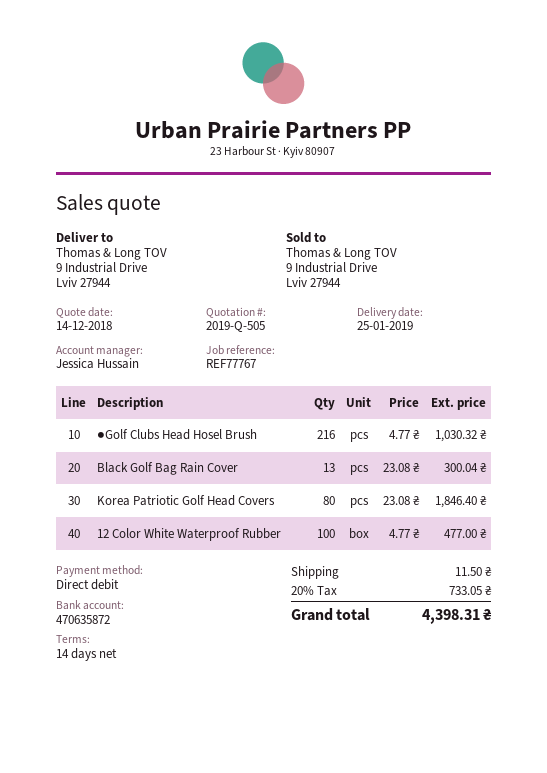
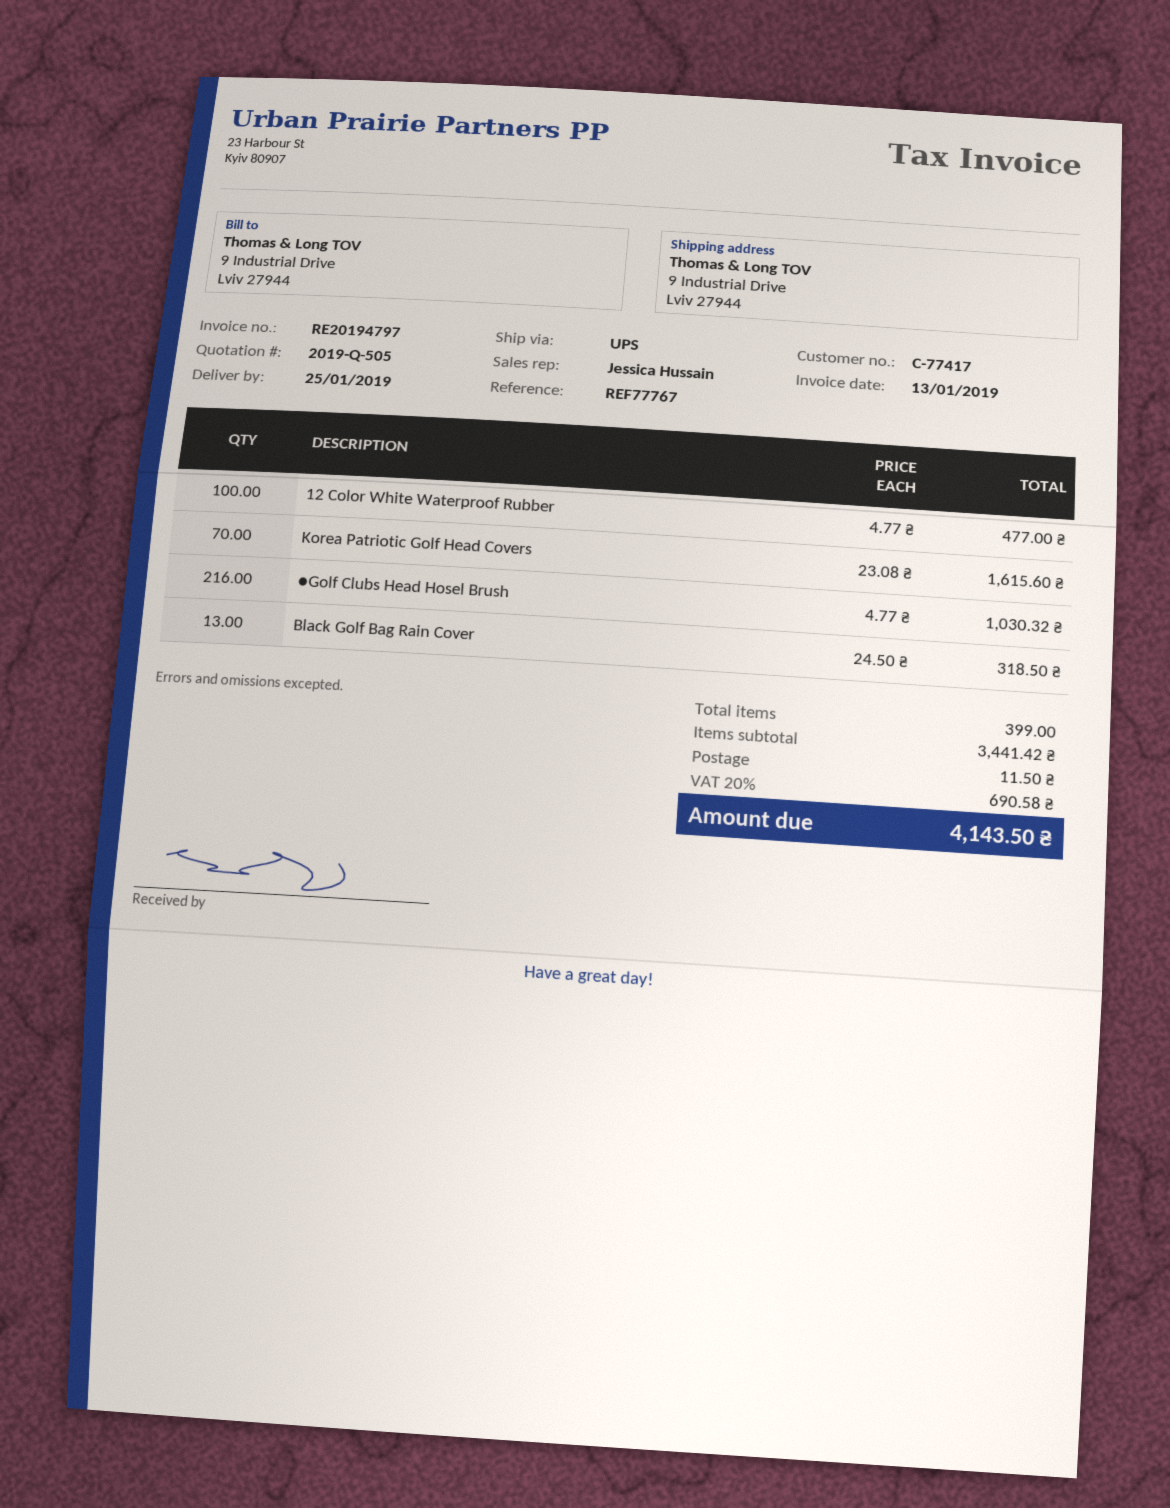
Black Golf Bag Rain Cover: 13 x 23.08 = 300.04 -> 13 x 24.50 = 318.50
Korea Patriotic Golf Head Covers: 80 x 23.08 = 1846.40 -> 70 x 23.08 = 1615.60
tax: 20% = 733.05 -> 20% = 690.58
total: 4398.31 -> 4143.50

